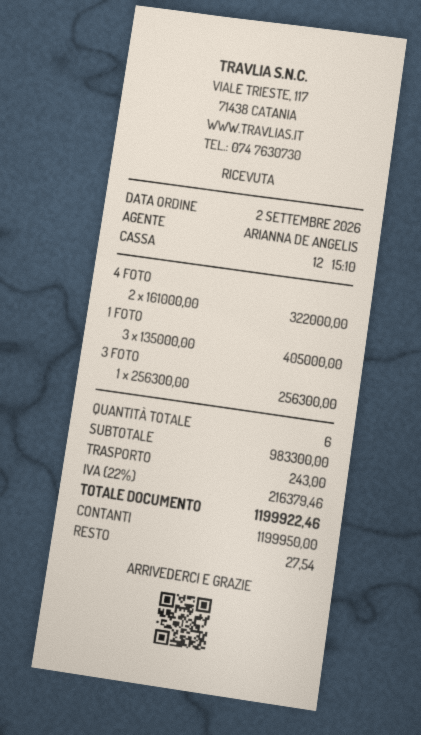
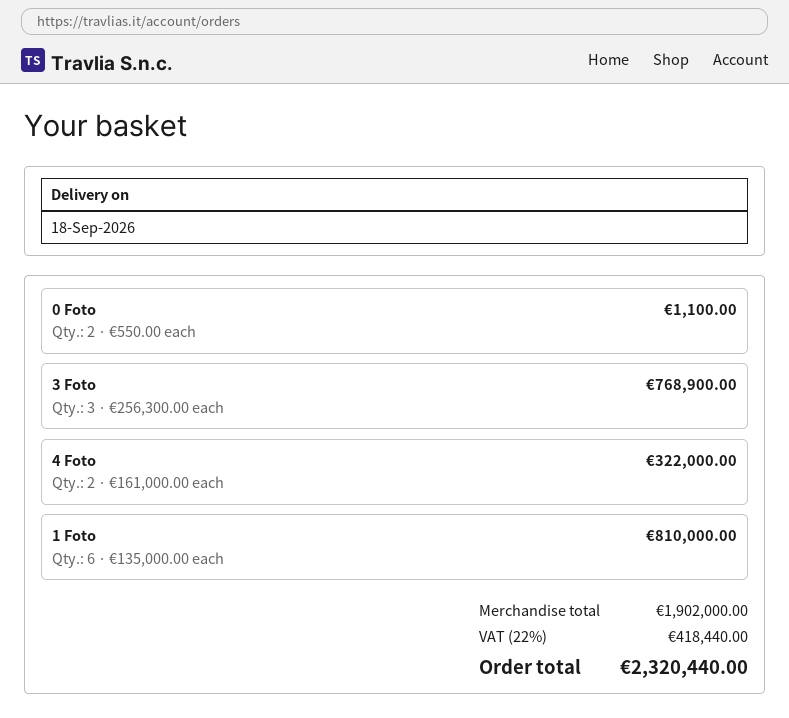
1 FOTO: 3 x 135000.00 = 405000.00 -> 6 x 135000.00 = 810000.00
3 FOTO: 1 x 256300.00 = 256300.00 -> 3 x 256300.00 = 768900.00
0 Foto: none -> 2 x 550.00 = 1100.00
subtotal: 983300.00 -> 1902000.00
shipping: 243.00 -> none
tax: 22% = 216379.46 -> 22% = 418440.00
total: 1199922.46 -> 2320440.00

